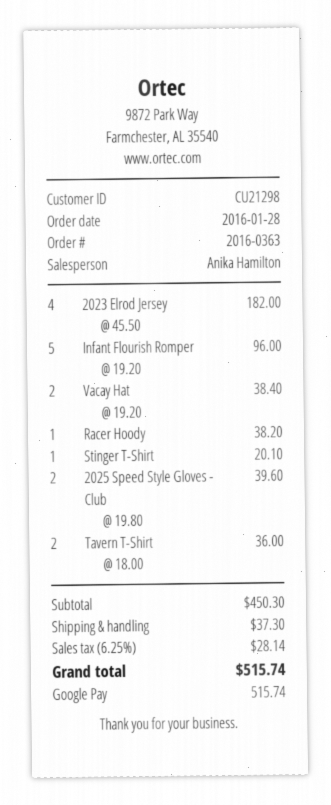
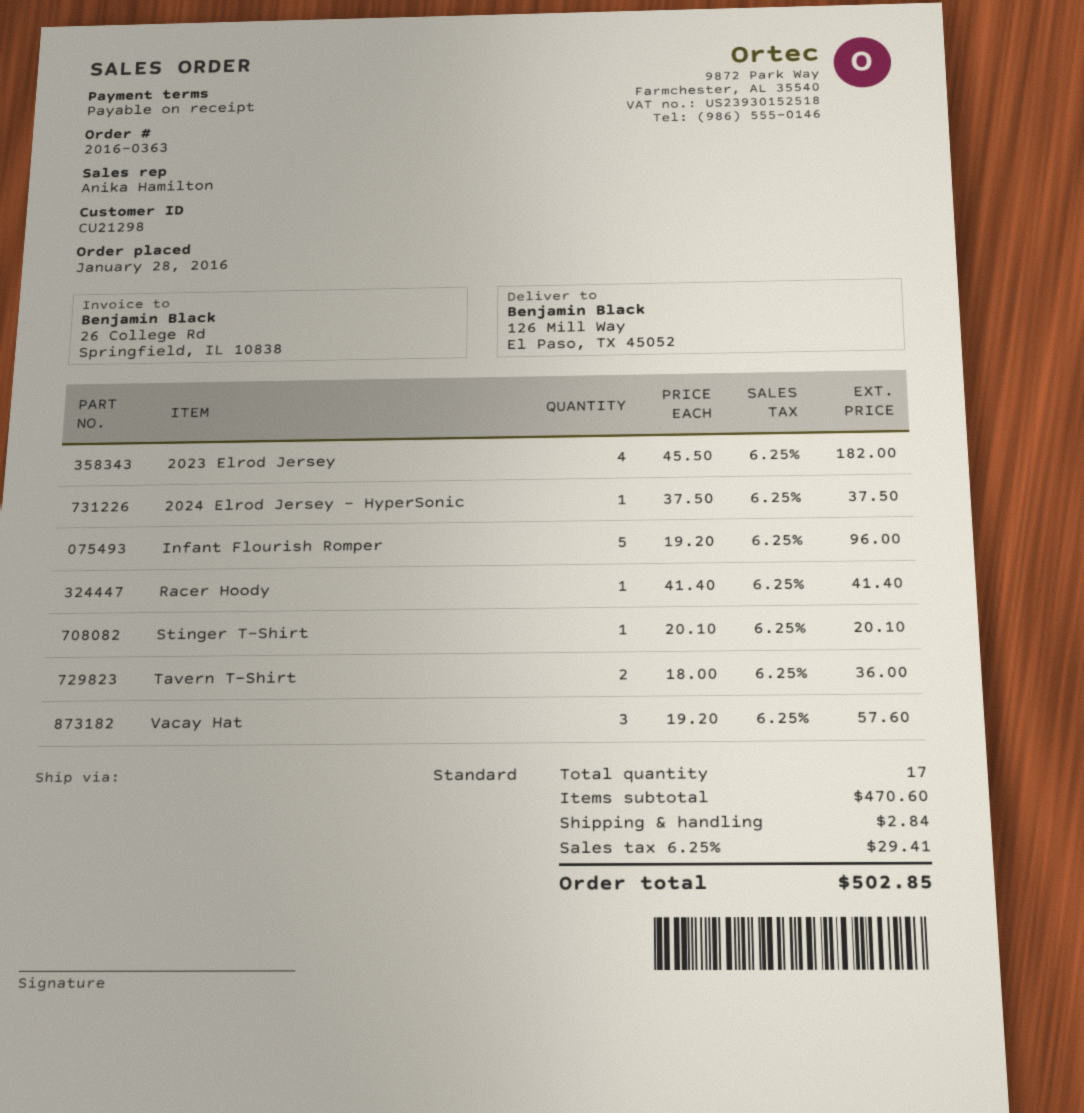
Vacay Hat: 2 x 19.20 = 38.40 -> 3 x 19.20 = 57.60
Racer Hoody: 1 x 38.20 = 38.20 -> 1 x 41.40 = 41.40
2025 Speed Style Gloves - Club: 2 x 19.80 = 39.60 -> none
2024 Elrod Jersey - HyperSonic: none -> 1 x 37.50 = 37.50
subtotal: 450.30 -> 470.60
shipping: 37.30 -> 2.84
tax: 6.25% = 28.14 -> 6.25% = 29.41
total: 515.74 -> 502.85

